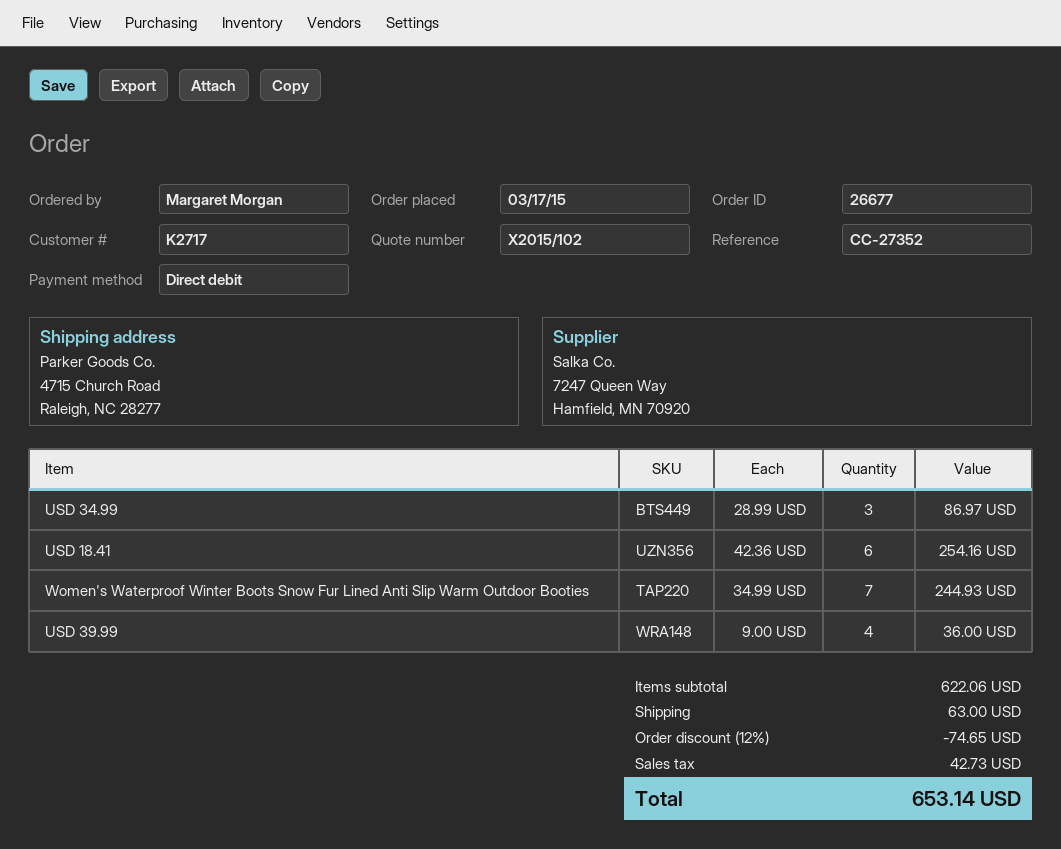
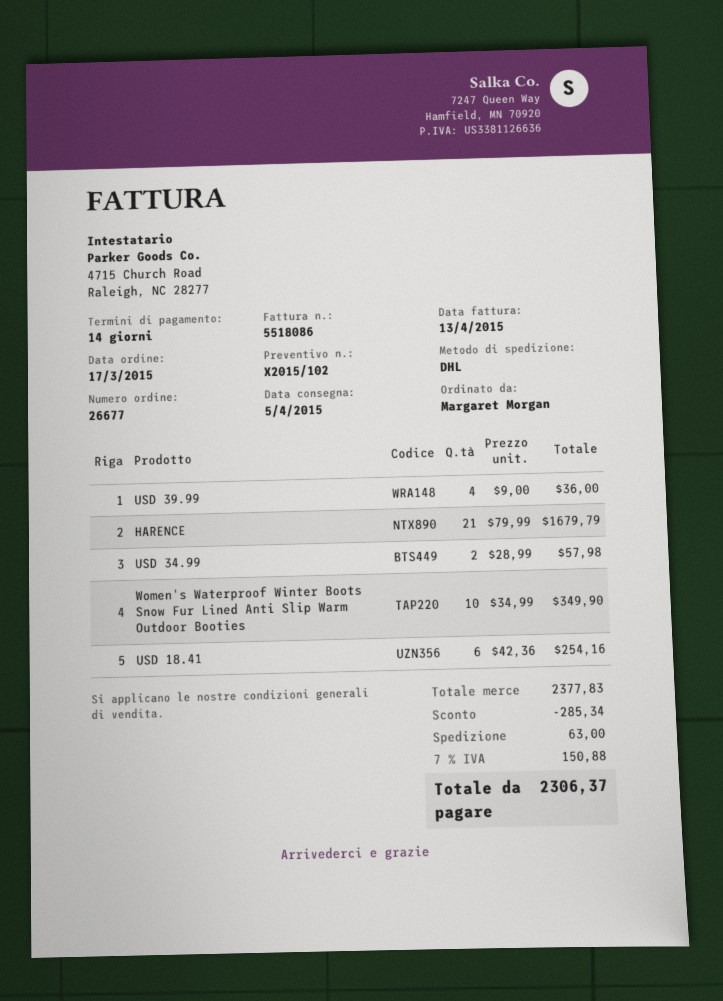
USD 34.99: 3 x 28.99 = 86.97 -> 2 x 28.99 = 57.98
Women's Waterproof Winter Boots Snow Fur Lined Anti Slip Warm Outdoor Booties: 7 x 34.99 = 244.93 -> 10 x 34.99 = 349.90
HARENCE: none -> 21 x 79.99 = 1679.79
subtotal: 622.06 -> 2377.83
discount: 74.65 -> 285.34
tax: 42.73 -> 150.88
total: 653.14 -> 2306.37

